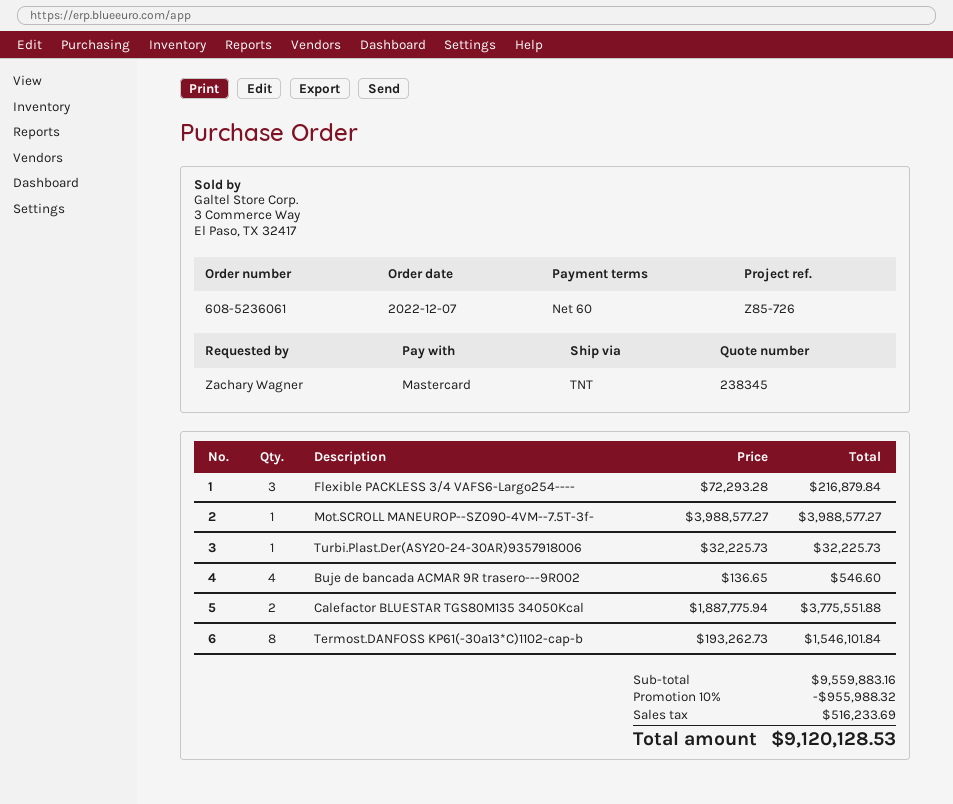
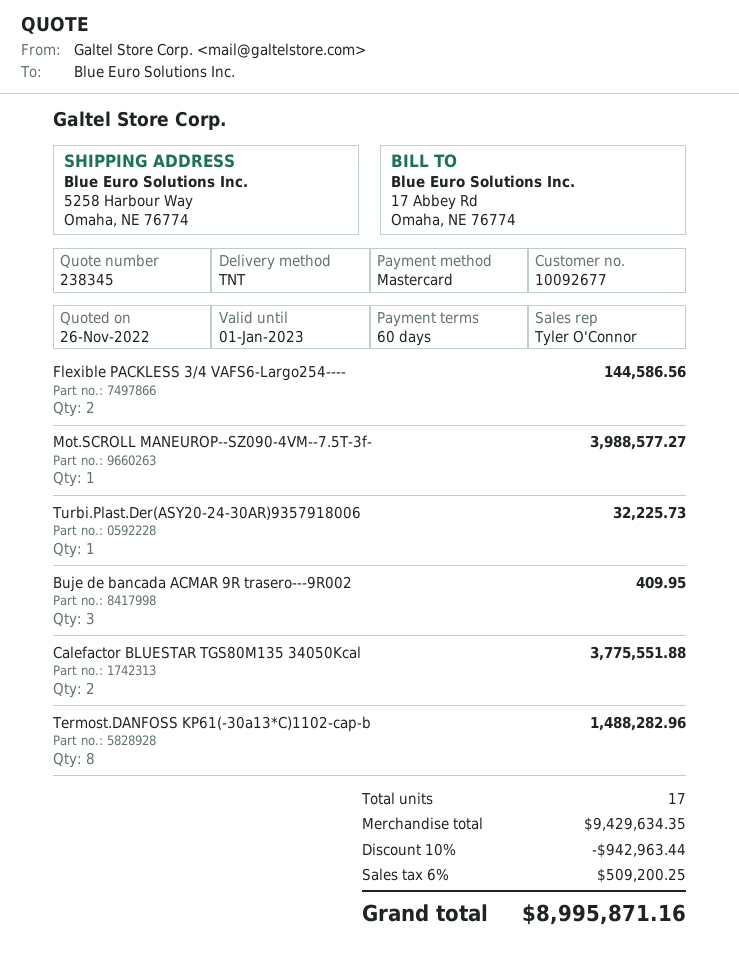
Flexible PACKLESS 3/4 VAFS6-Largo254----: 3 for 216879.84 -> 2 for 144586.56
Buje de bancada ACMAR 9R trasero---9R002: 4 for 546.60 -> 3 for 409.95
Termost.DANFOSS KP61(-30a13*C)1102-cap-b: 8 for 1546101.84 -> 8 for 1488282.96
subtotal: 9559883.16 -> 9429634.35
discount: 10% = 955988.32 -> 10% = 942963.44
tax: 516233.69 -> 509200.25
total: 9120128.53 -> 8995871.16

